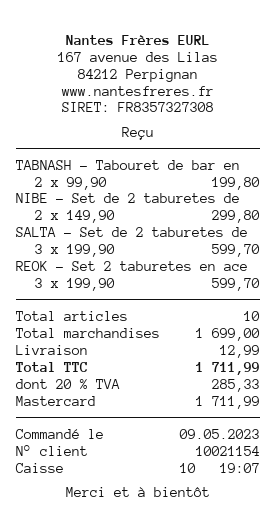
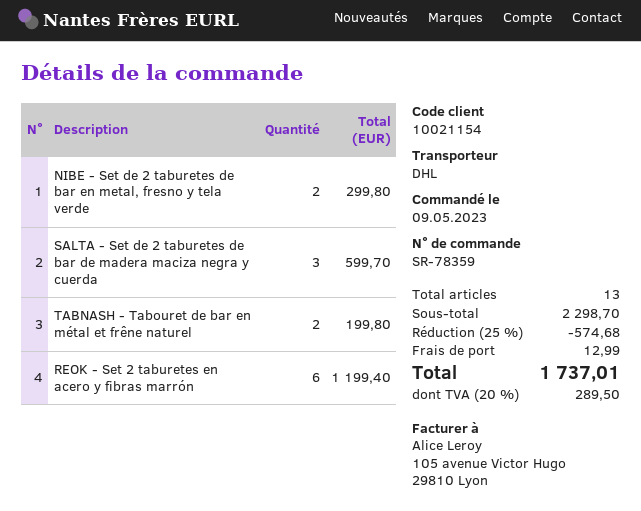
REOK - Set 2 taburetes en ace: 3 for 599.70 -> 6 for 1199.40
total quantity: 10 -> 13
subtotal: 1699.00 -> 2298.70
discount: none -> 25% = 574.68
tax: 20% = 285.33 -> 20% = 289.50
total: 1711.99 -> 1737.01

